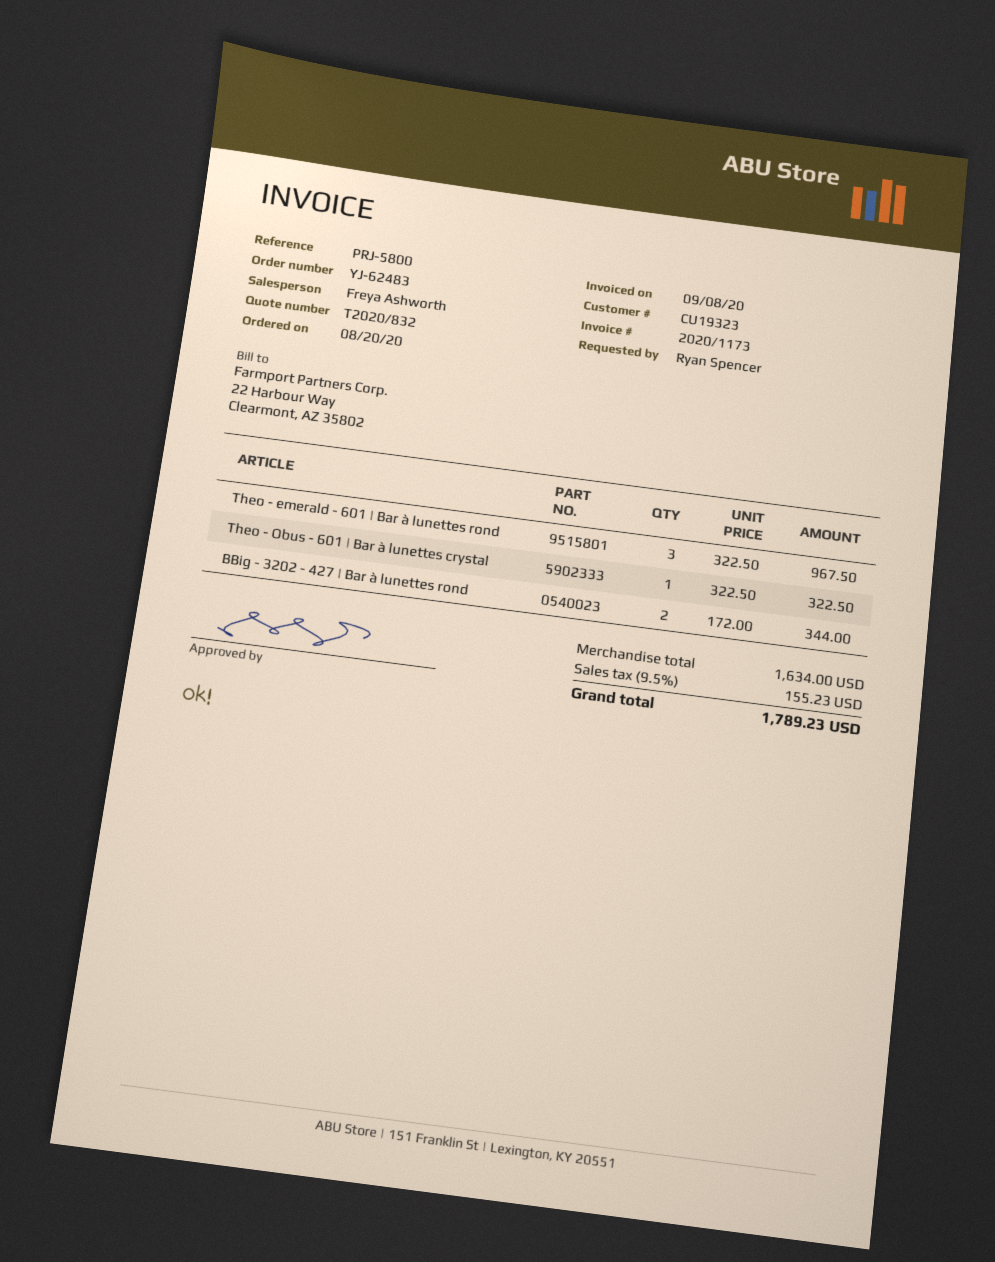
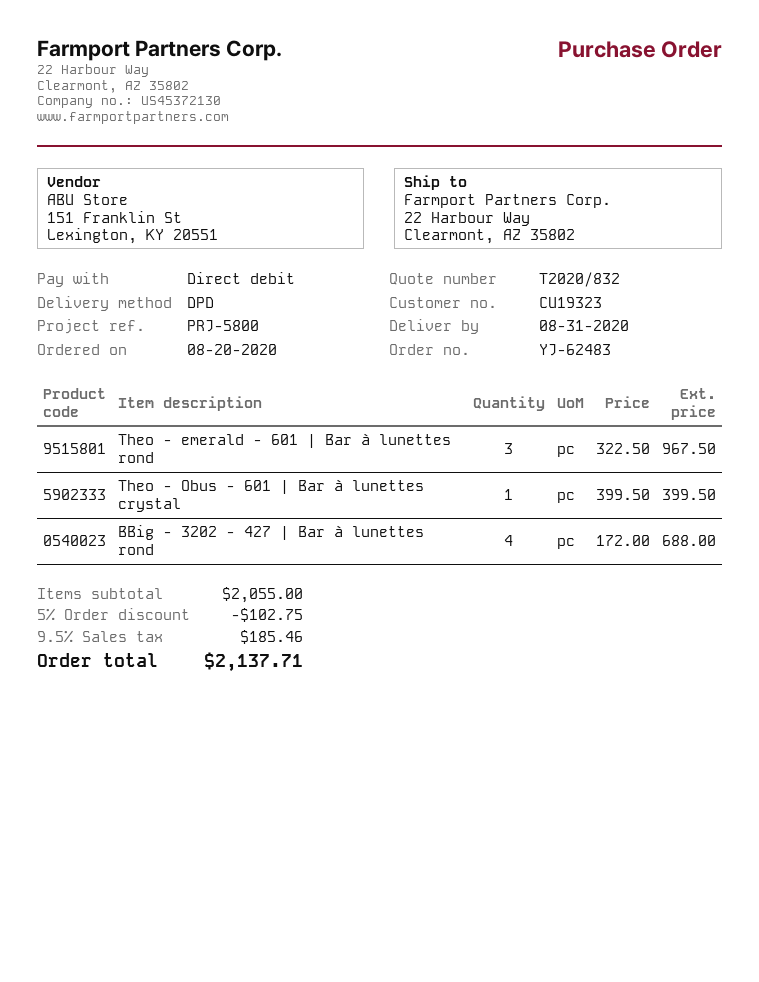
Theo - Obus - 601 | Bar à lunettes crystal: 1 x 322.50 = 322.50 -> 1 x 399.50 = 399.50
BBig - 3202 - 427 | Bar à lunettes rond: 2 x 172.00 = 344.00 -> 4 x 172.00 = 688.00
subtotal: 1634.00 -> 2055.00
discount: none -> 5% = 102.75
tax: 9.5% = 155.23 -> 9.5% = 185.46
total: 1789.23 -> 2137.71

